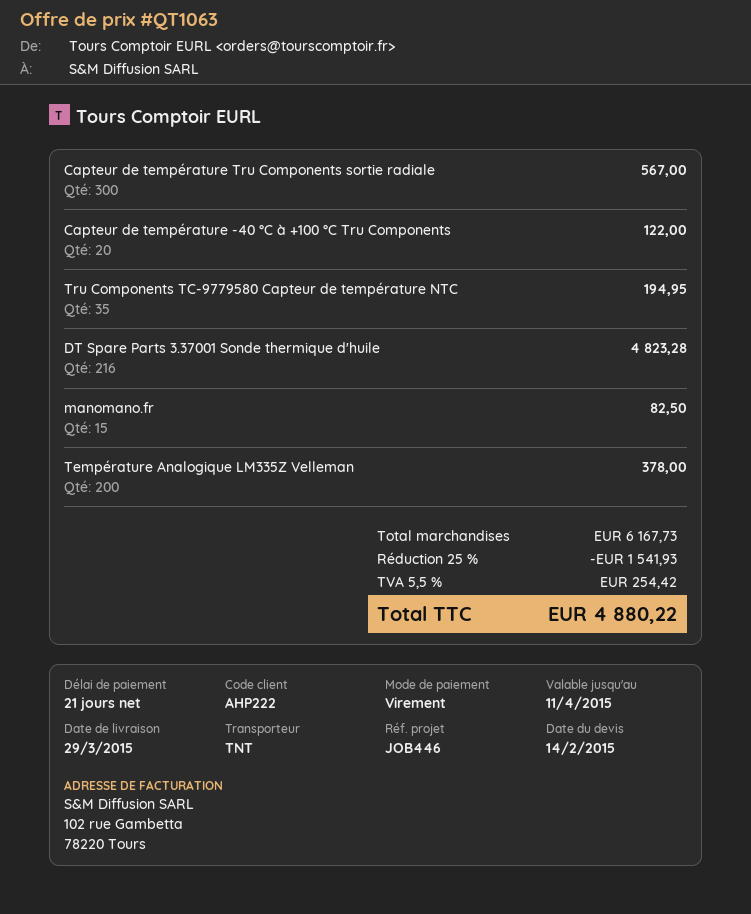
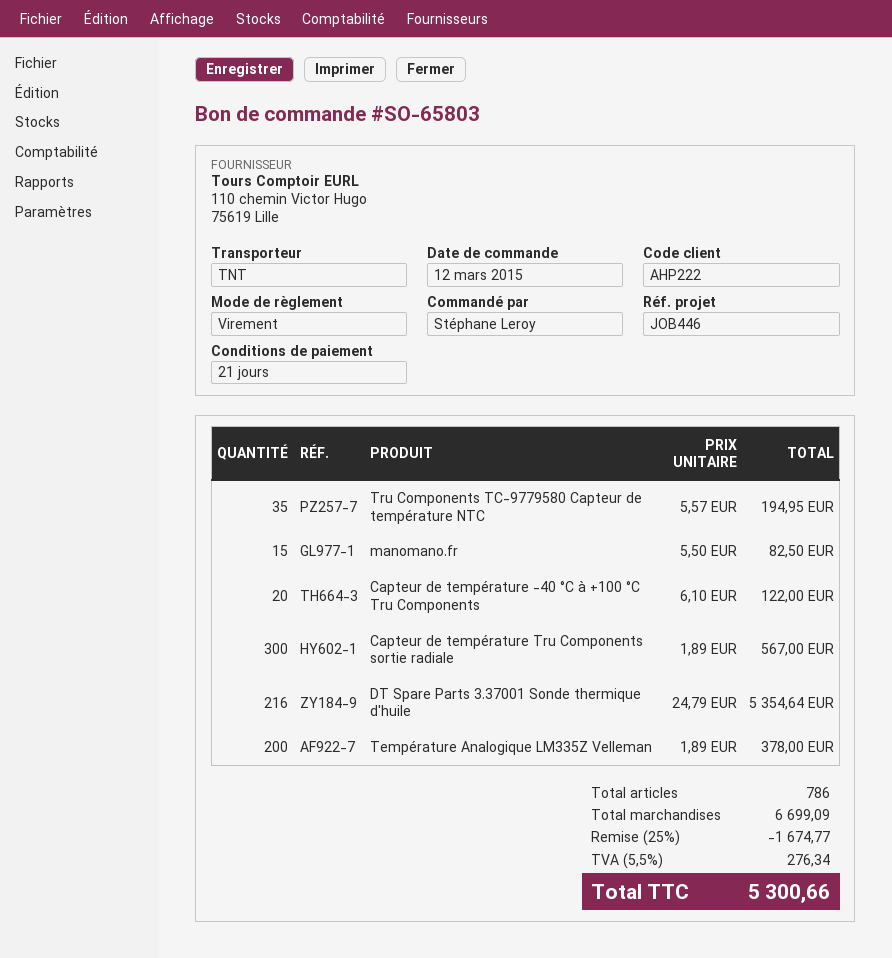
DT Spare Parts 3.37001 Sonde thermique d'huile: 216 for 4823.28 -> 216 for 5354.64
subtotal: 6167.73 -> 6699.09
discount: 25% = 1541.93 -> 25% = 1674.77
tax: 5.5% = 254.42 -> 5.5% = 276.34
total: 4880.22 -> 5300.66

